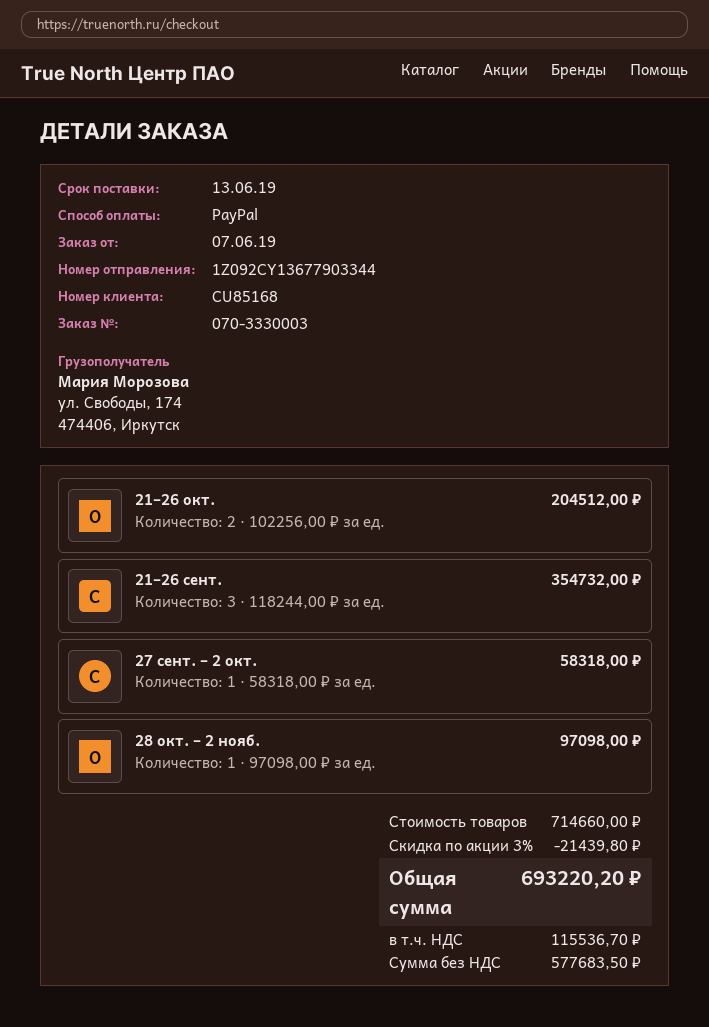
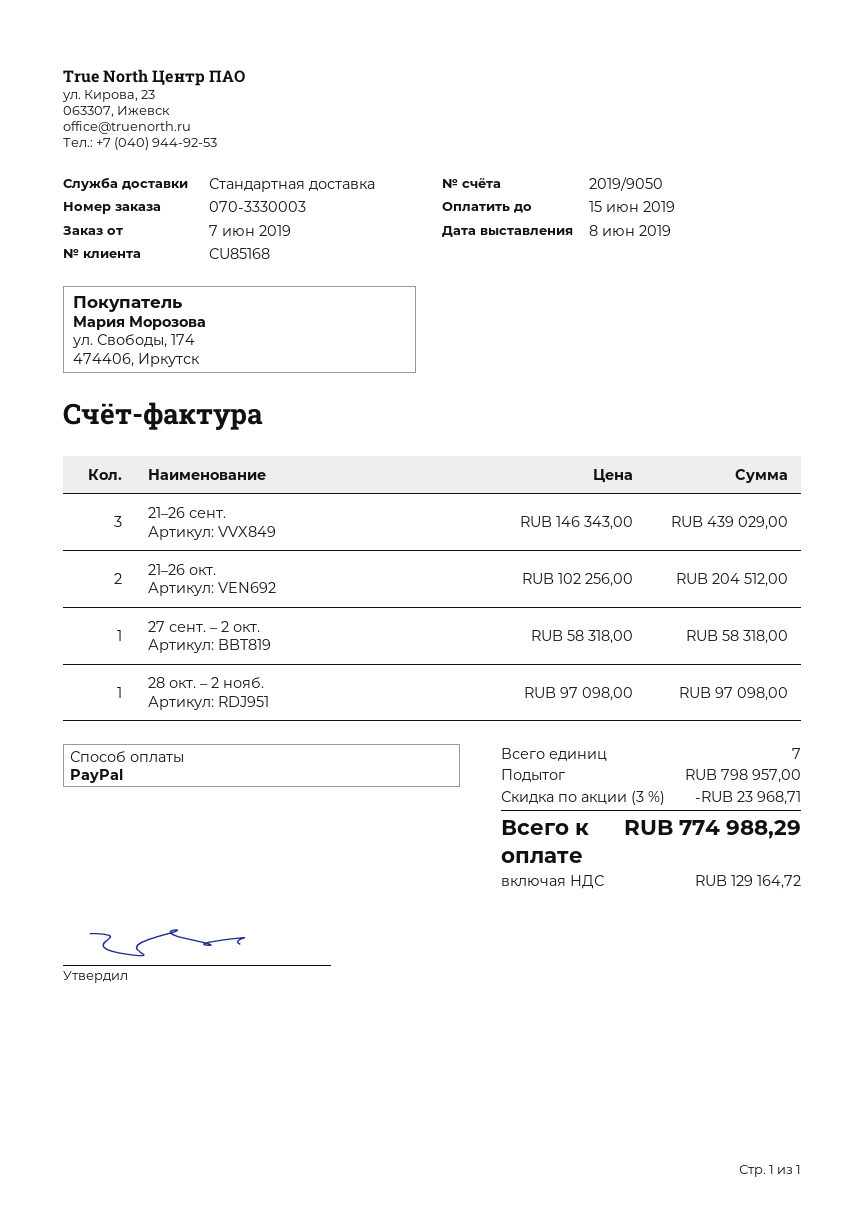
21–26 сент.: 3 x 118244.00 = 354732.00 -> 3 x 146343.00 = 439029.00
subtotal: 714660.00 -> 798957.00
discount: 3% = 21439.80 -> 3% = 23968.71
tax: 115536.70 -> 129164.72
total: 693220.20 -> 774988.29

